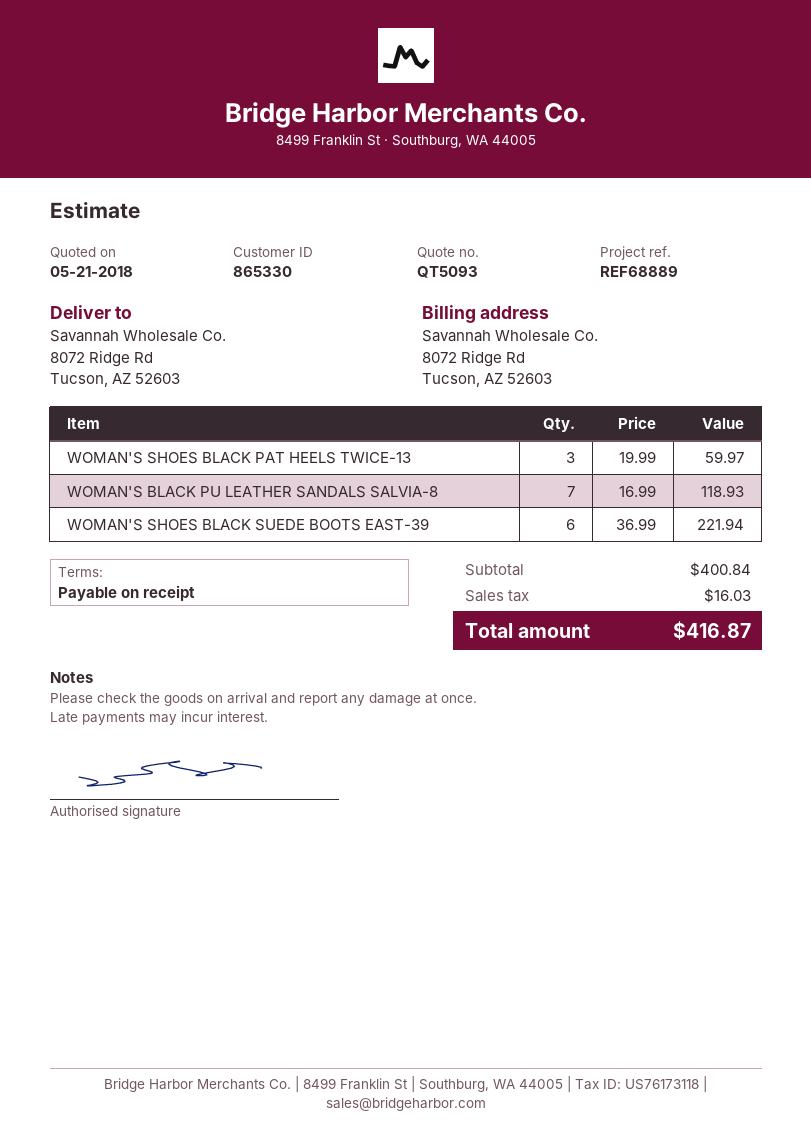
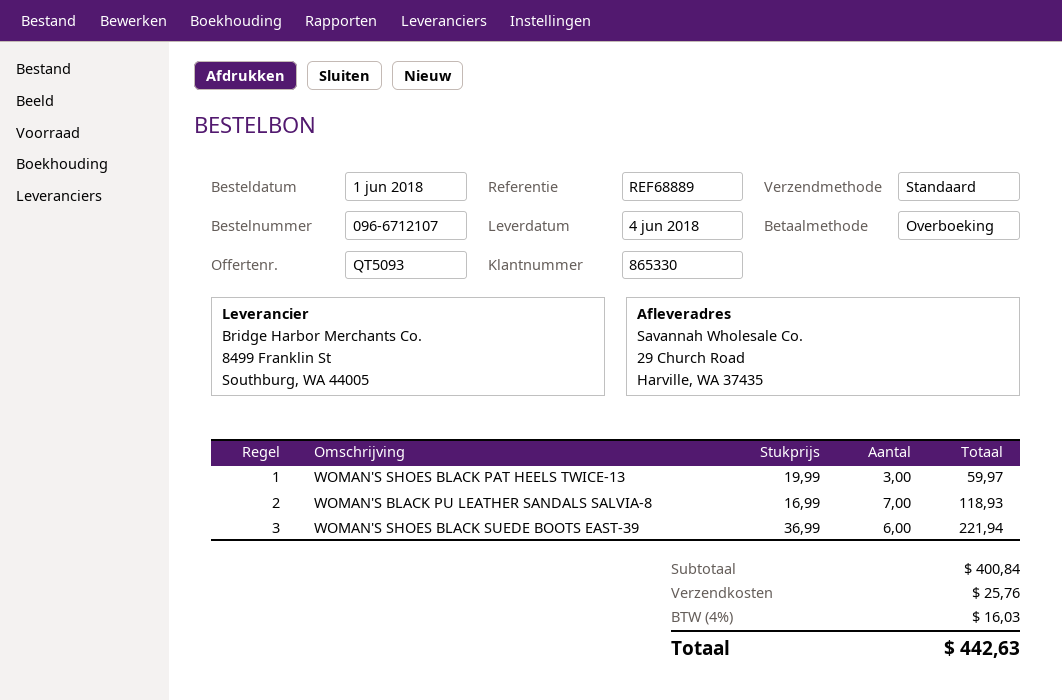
ship to: 8072 Ridge Rd, Tucson, AZ 52603 -> 29 Church Road, Harville, WA 37435
shipping: none -> 25.76
total: 416.87 -> 442.63

